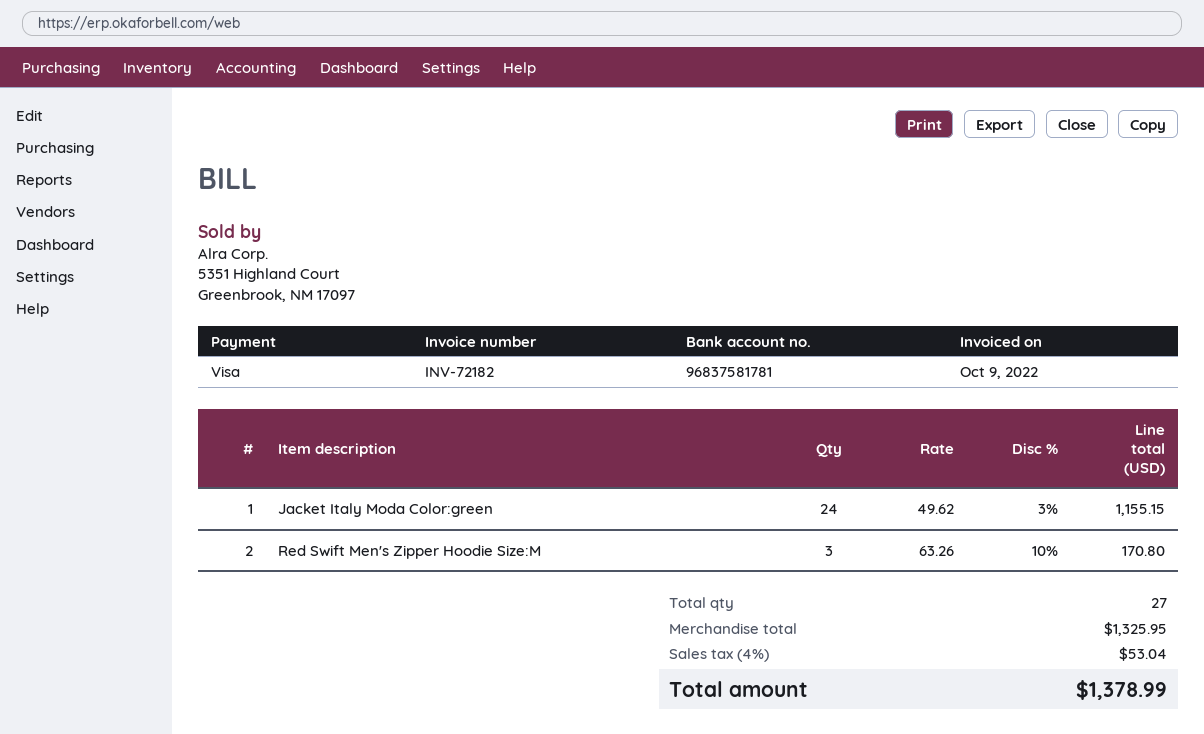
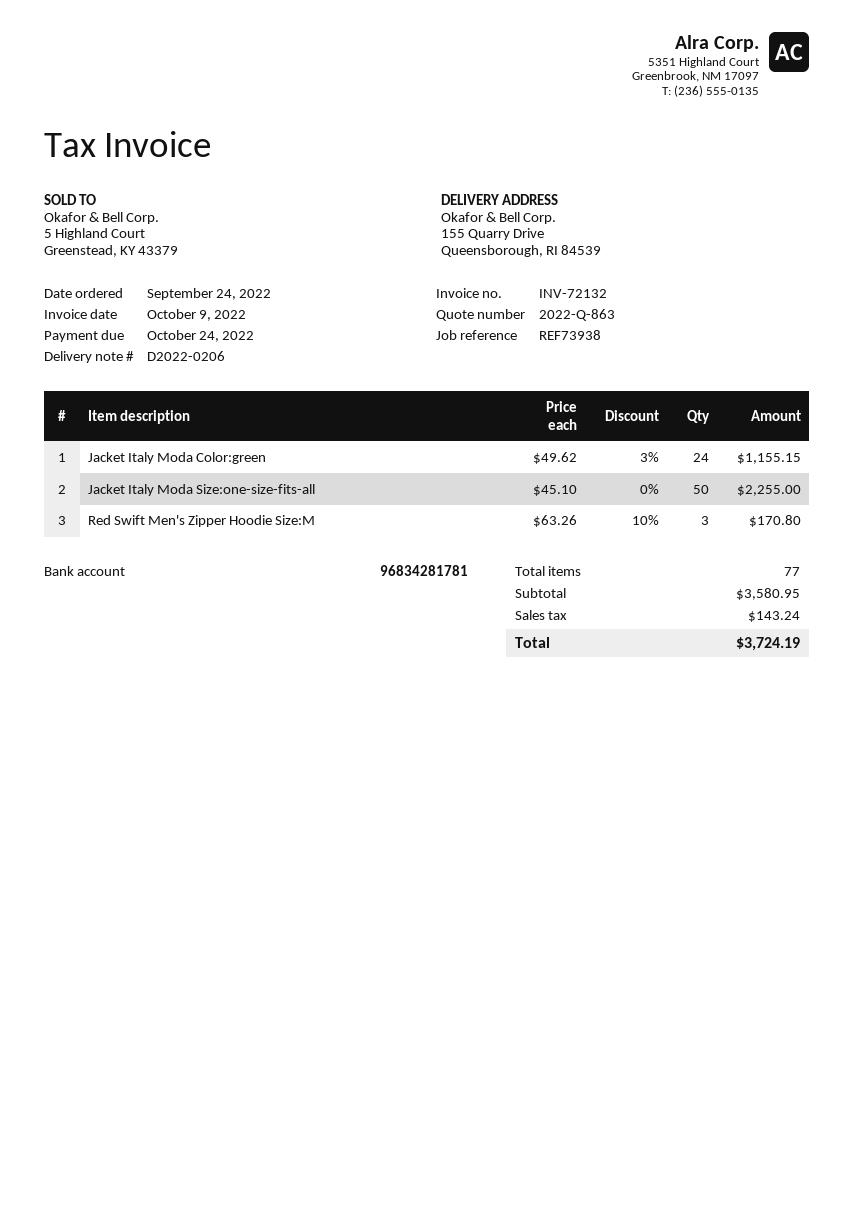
invoice number: INV-72182 -> INV-72132
bank account: 96837581781 -> 96834281781
Jacket Italy Moda Size:one-size-fits-all: none -> 50 x 45.10 = 2255.00
total quantity: 27 -> 77
subtotal: 1325.95 -> 3580.95
tax: 53.04 -> 143.24
total: 1378.99 -> 3724.19

